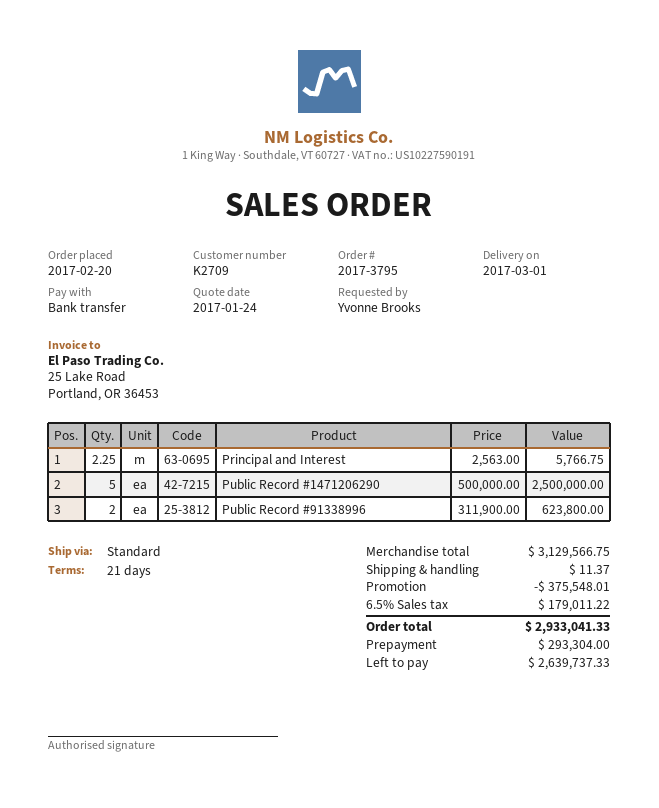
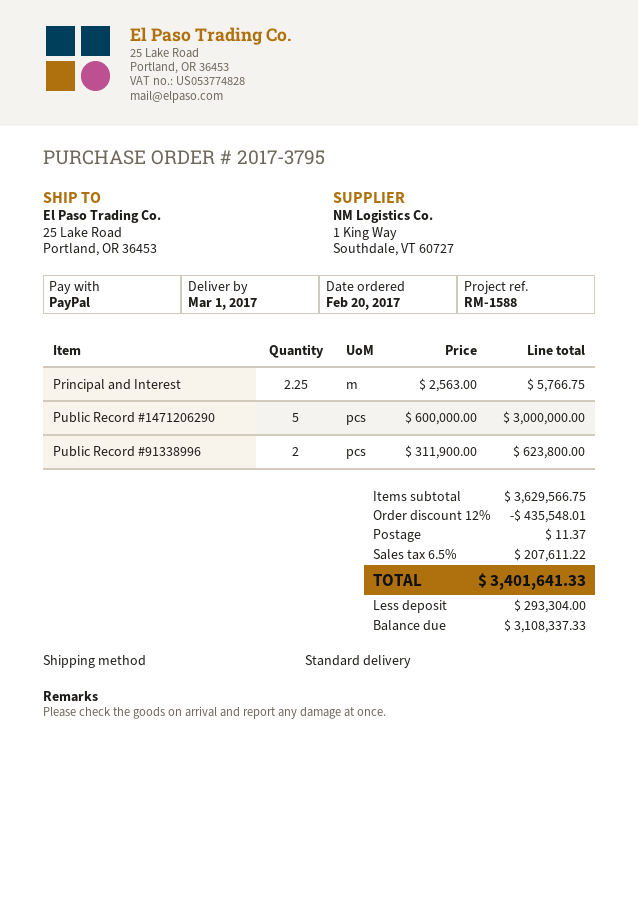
payment method: bank transfer -> PayPal
Public Record #1471206290: 5 x 500000.00 = 2500000.00 -> 5 x 600000.00 = 3000000.00
subtotal: 3129566.75 -> 3629566.75
discount: 375548.01 -> 435548.01
tax: 6.5% = 179011.22 -> 6.5% = 207611.22
total: 2933041.33 -> 3401641.33
balance: 2639737.33 -> 3108337.33

